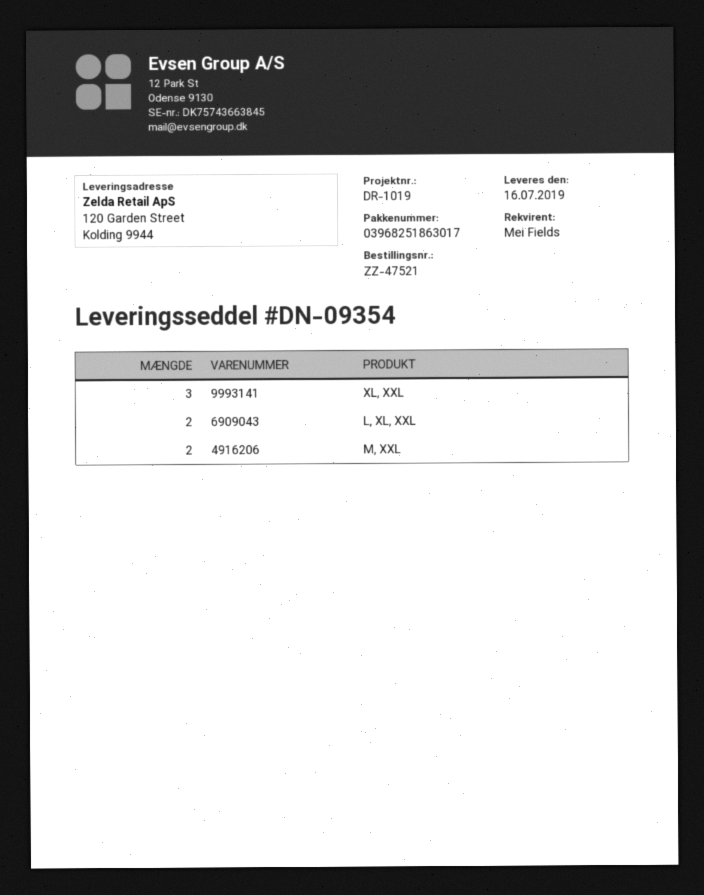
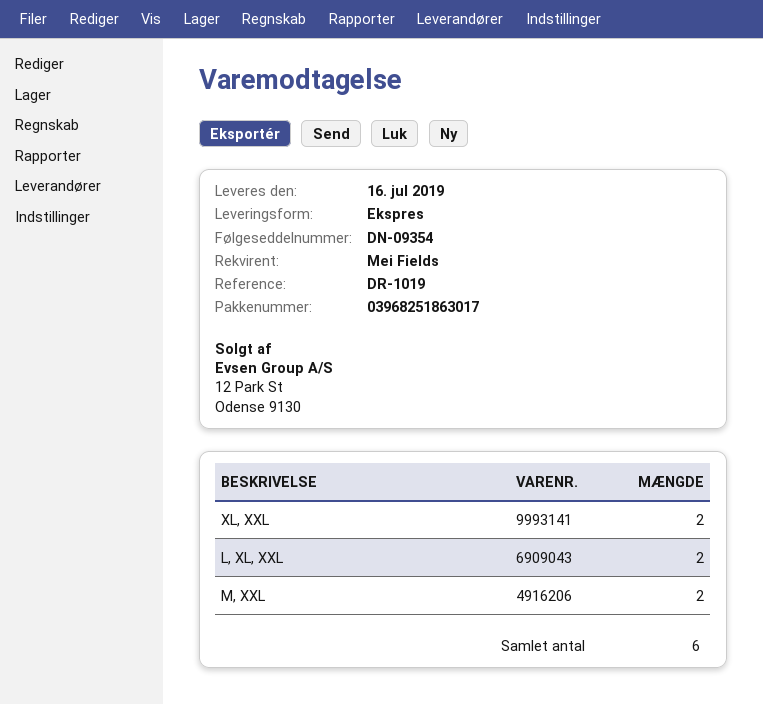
XL, XXL: 3 -> 2

